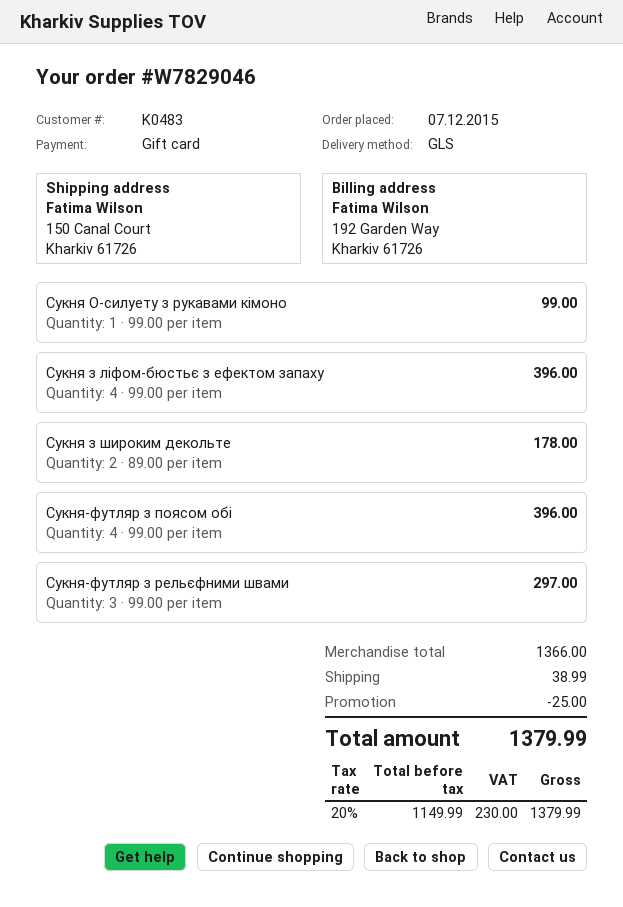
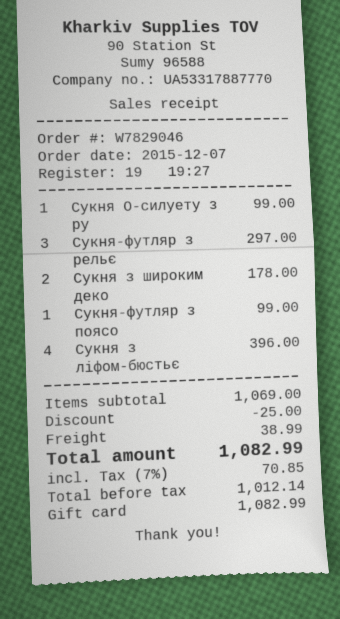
Сукня-футляр з поясом обі: 4 for 396.00 -> 1 for 99.00
subtotal: 1366.00 -> 1069.00
net: 1149.99 -> 1012.14
tax: 20% = 230.00 -> 7% = 70.85
total: 1379.99 -> 1082.99

